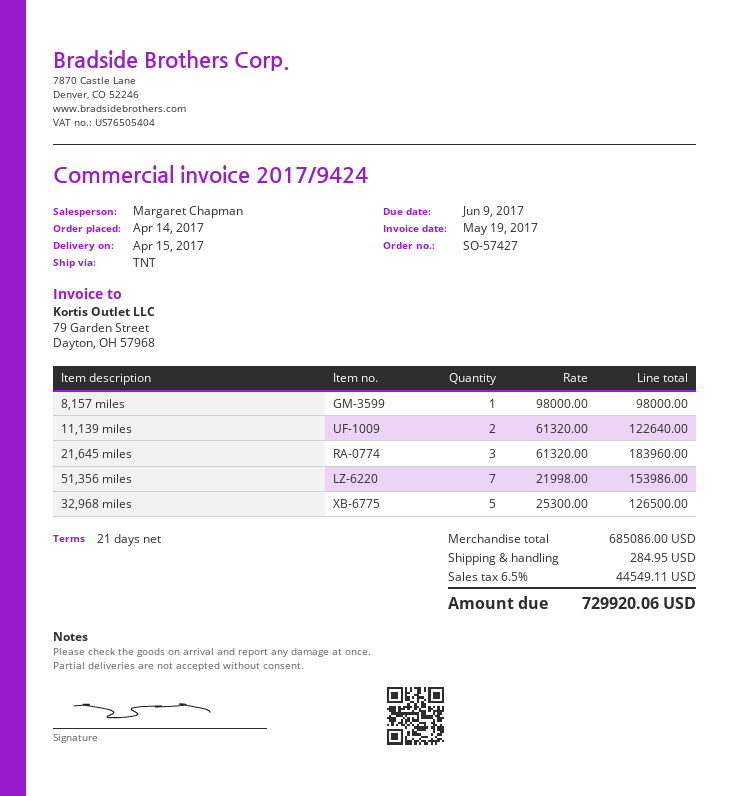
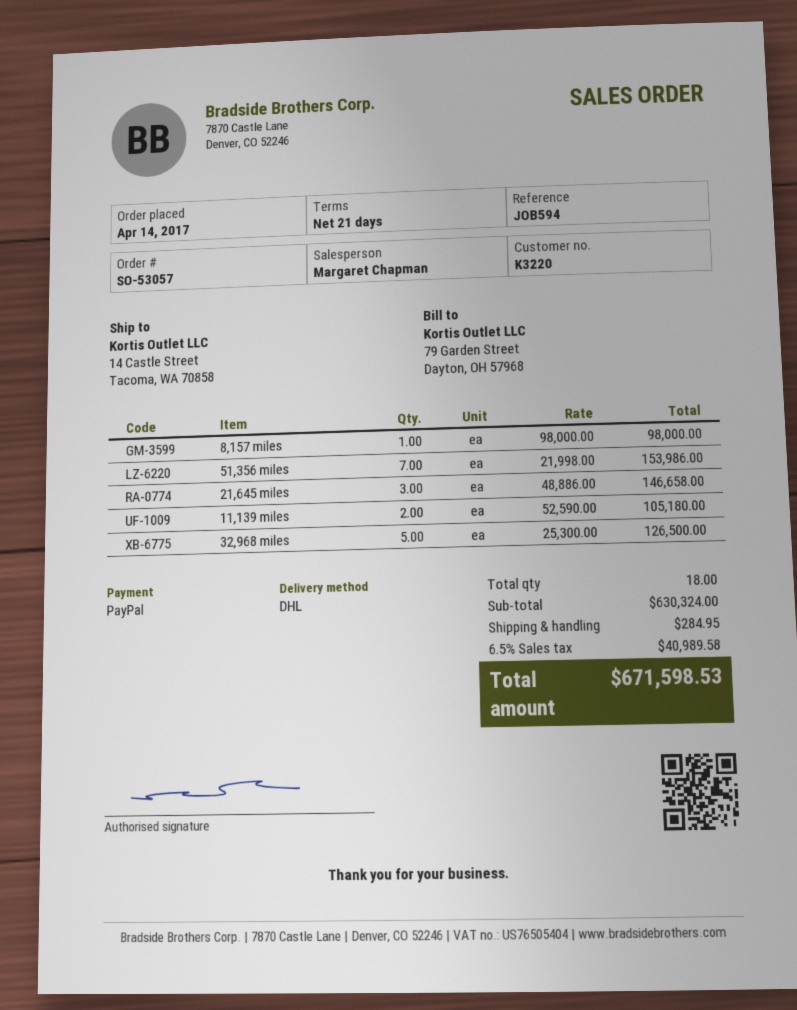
order number: SO-57427 -> SO-53057
shipping method: TNT -> DHL
11,139 miles: 2 x 61320.00 = 122640.00 -> 2 x 52590.00 = 105180.00
21,645 miles: 3 x 61320.00 = 183960.00 -> 3 x 48886.00 = 146658.00
subtotal: 685086.00 -> 630324.00
tax: 6.5% = 44549.11 -> 6.5% = 40989.58
total: 729920.06 -> 671598.53

